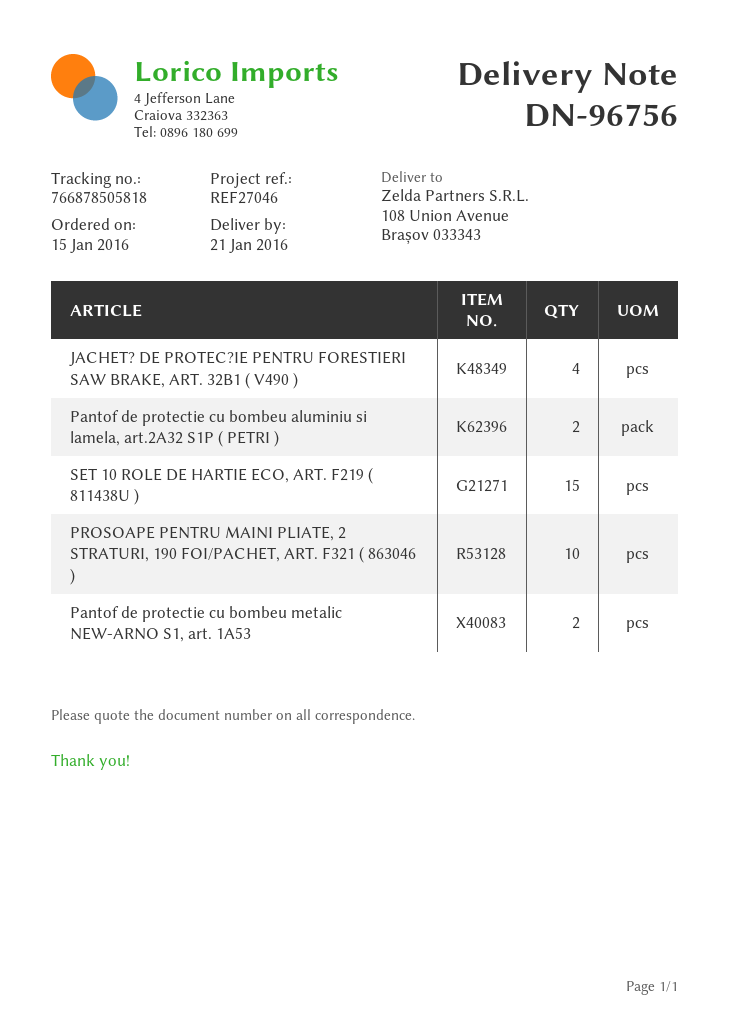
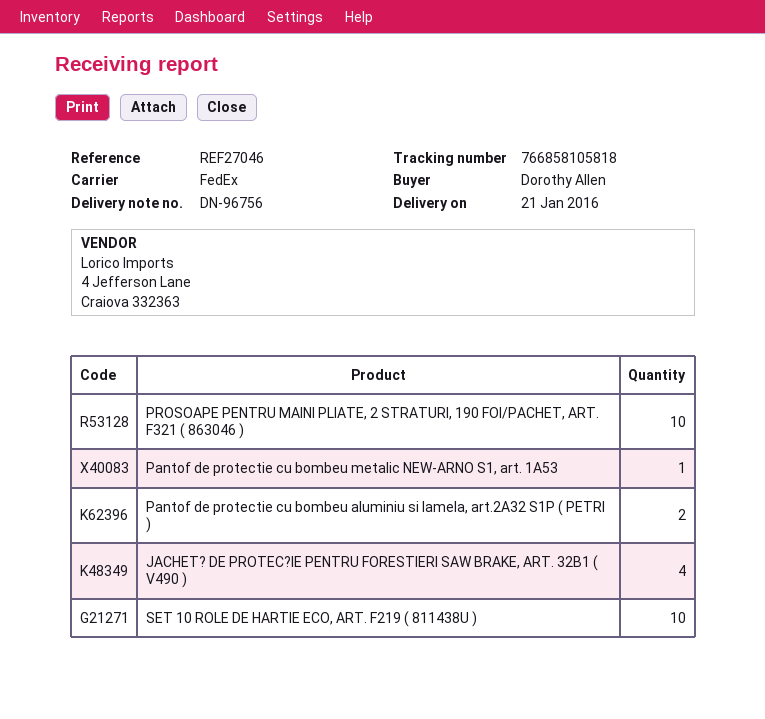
tracking number: 766878505818 -> 766858105818
SET 10 ROLE DE HARTIE ECO, ART. F219 ( 811438U ): 15 -> 10
Pantof de protectie cu bombeu metalic NEW-ARNO S1, art. 1A53: 2 -> 1

